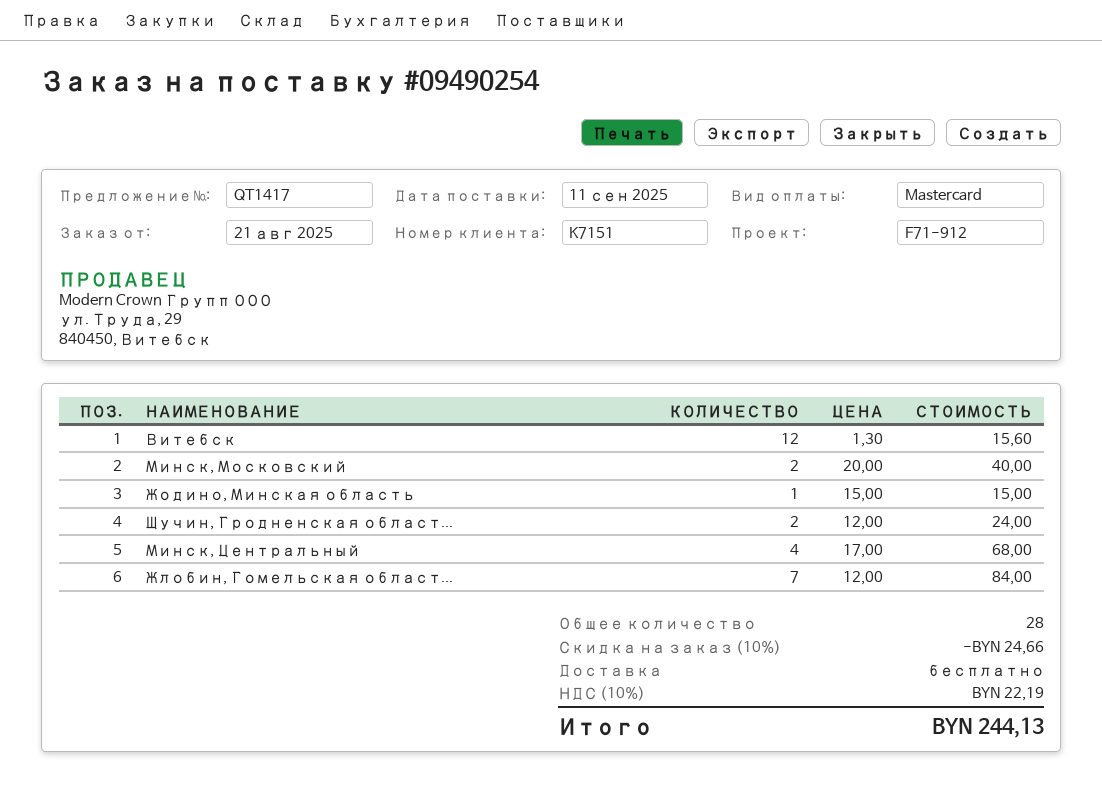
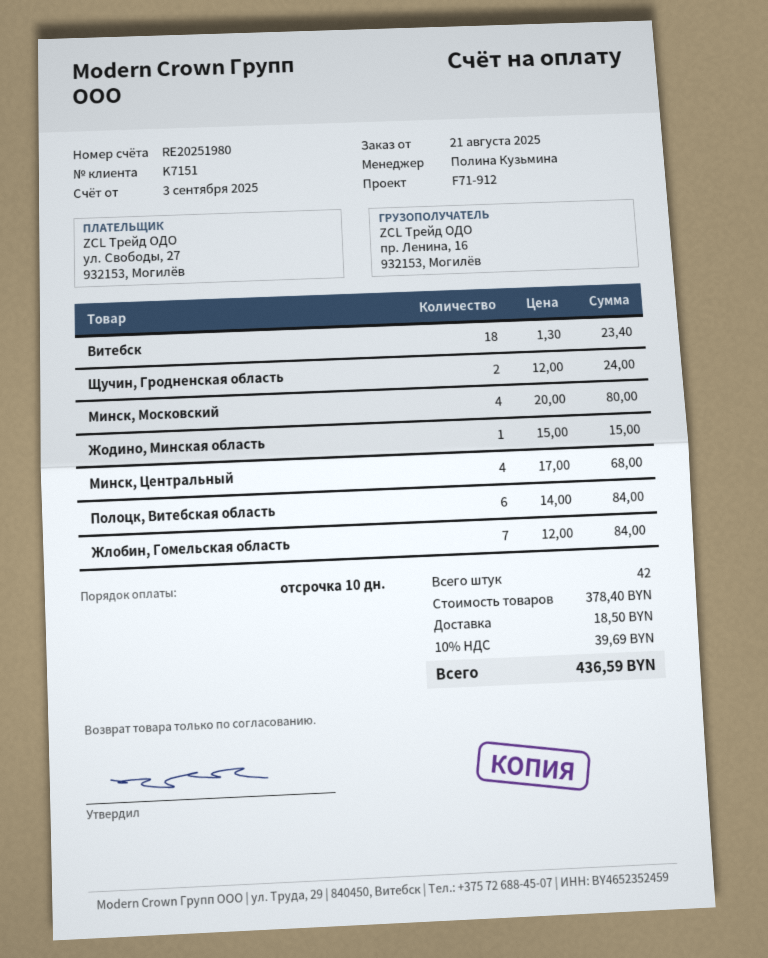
Витебск: 12 x 1.30 = 15.60 -> 18 x 1.30 = 23.40
Минск, Московский: 2 x 20.00 = 40.00 -> 4 x 20.00 = 80.00
Полоцк, Витебская область: none -> 6 x 14.00 = 84.00
total quantity: 28 -> 42
discount: 10% = 24.66 -> none
shipping: 0.00 -> 18.50
tax: 10% = 22.19 -> 10% = 39.69
total: 244.13 -> 436.59

